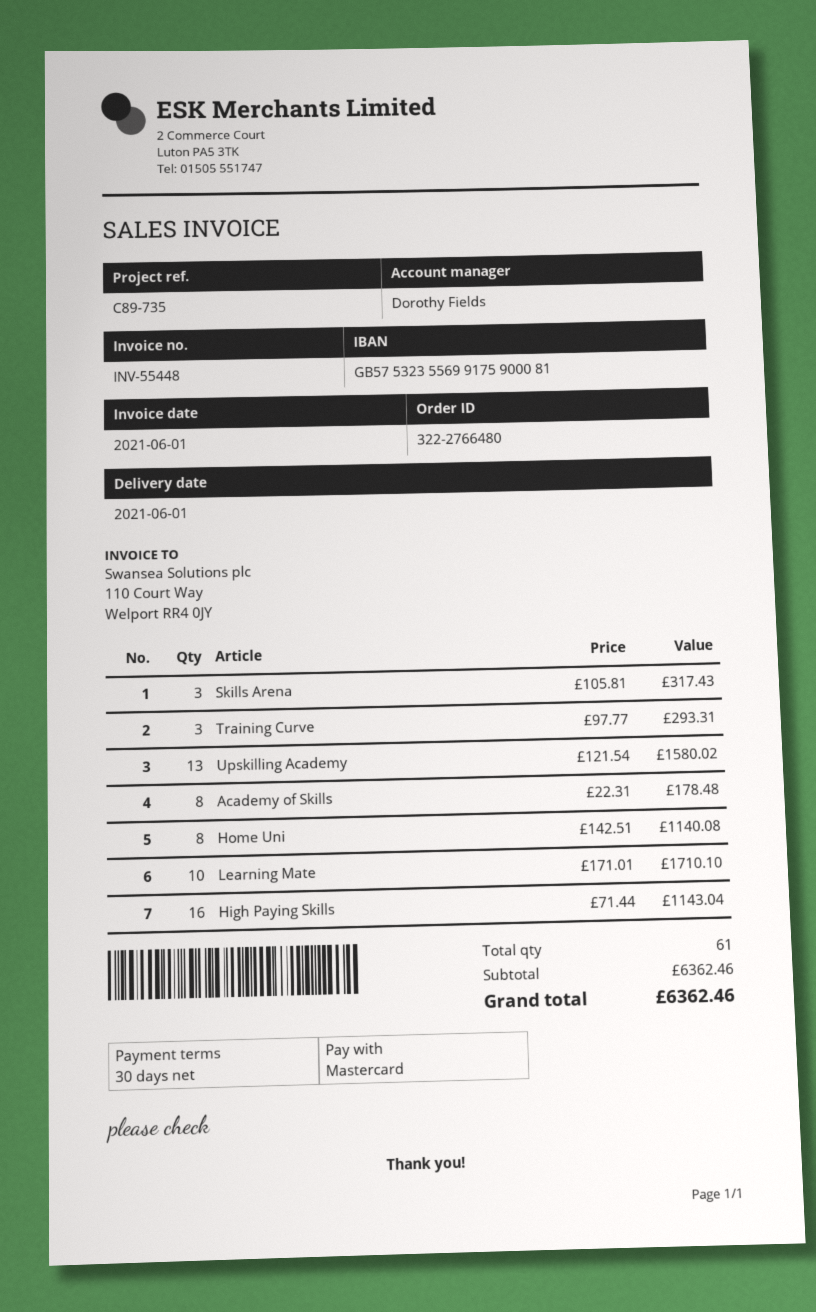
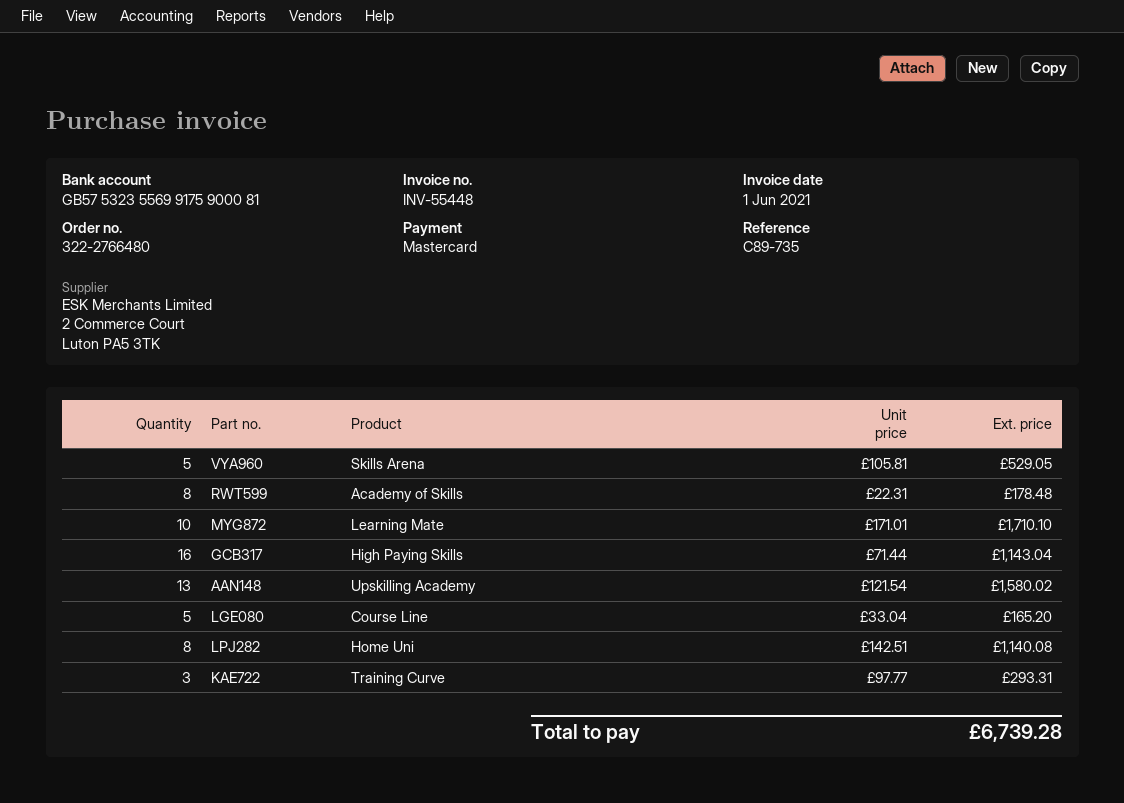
Skills Arena: 3 x 105.81 = 317.43 -> 5 x 105.81 = 529.05
Course Line: none -> 5 x 33.04 = 165.20
total: 6362.46 -> 6739.28

